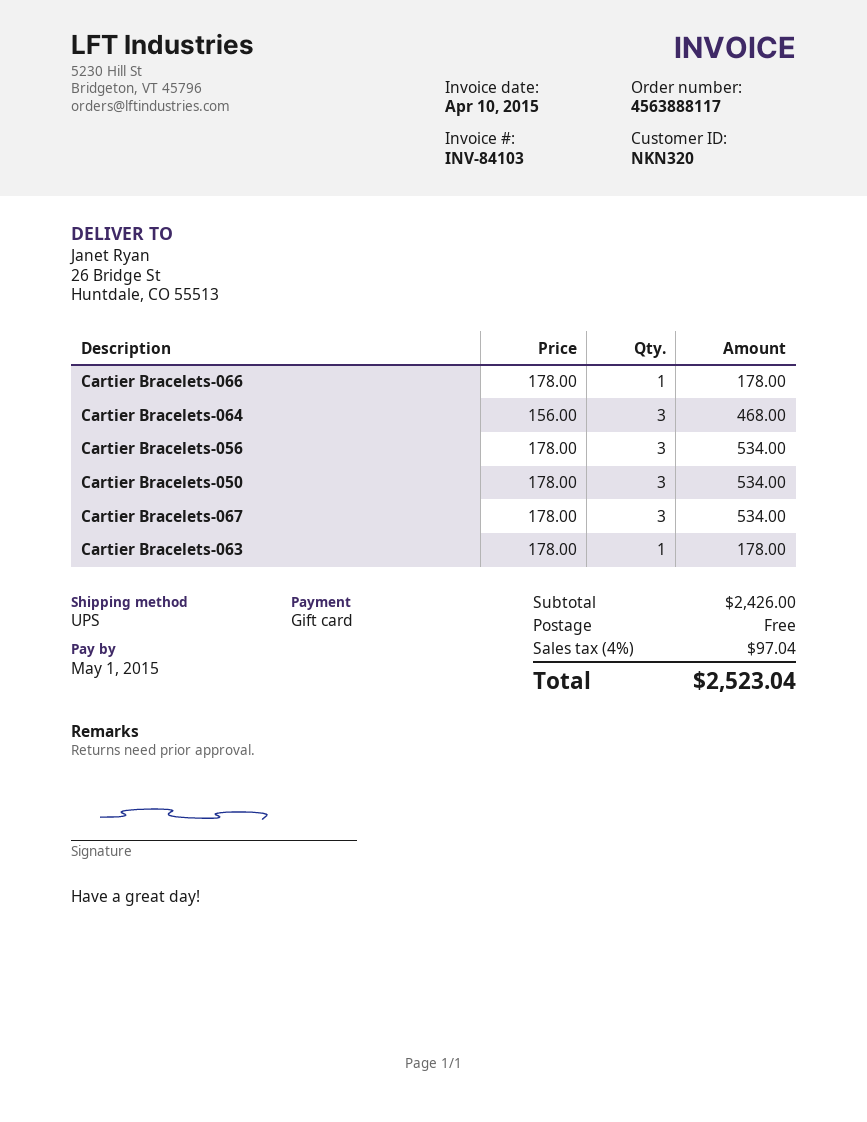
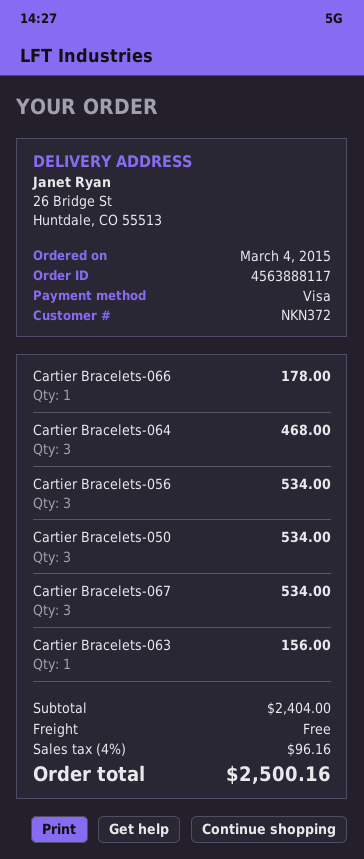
customer number: NKN320 -> NKN372
payment method: gift card -> Visa
Cartier Bracelets-063: 1 for 178.00 -> 1 for 156.00
subtotal: 2426.00 -> 2404.00
tax: 4% = 97.04 -> 4% = 96.16
total: 2523.04 -> 2500.16

